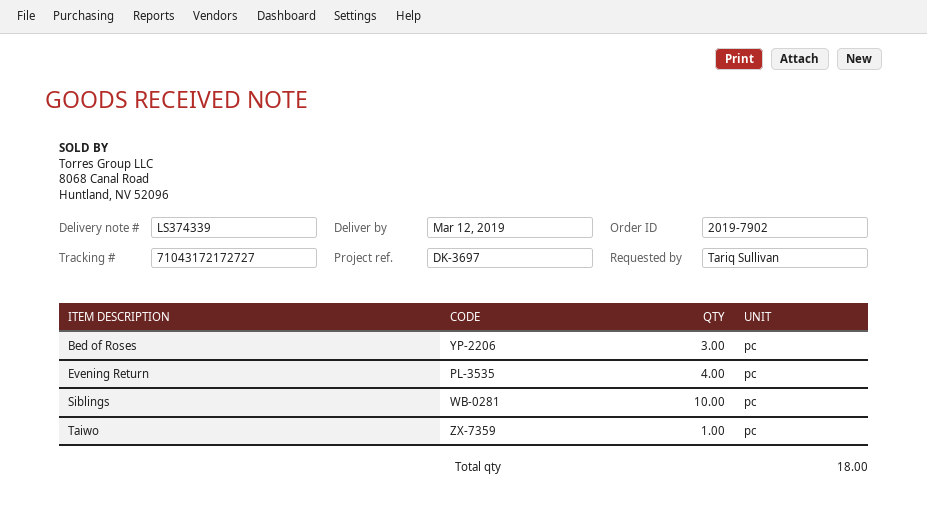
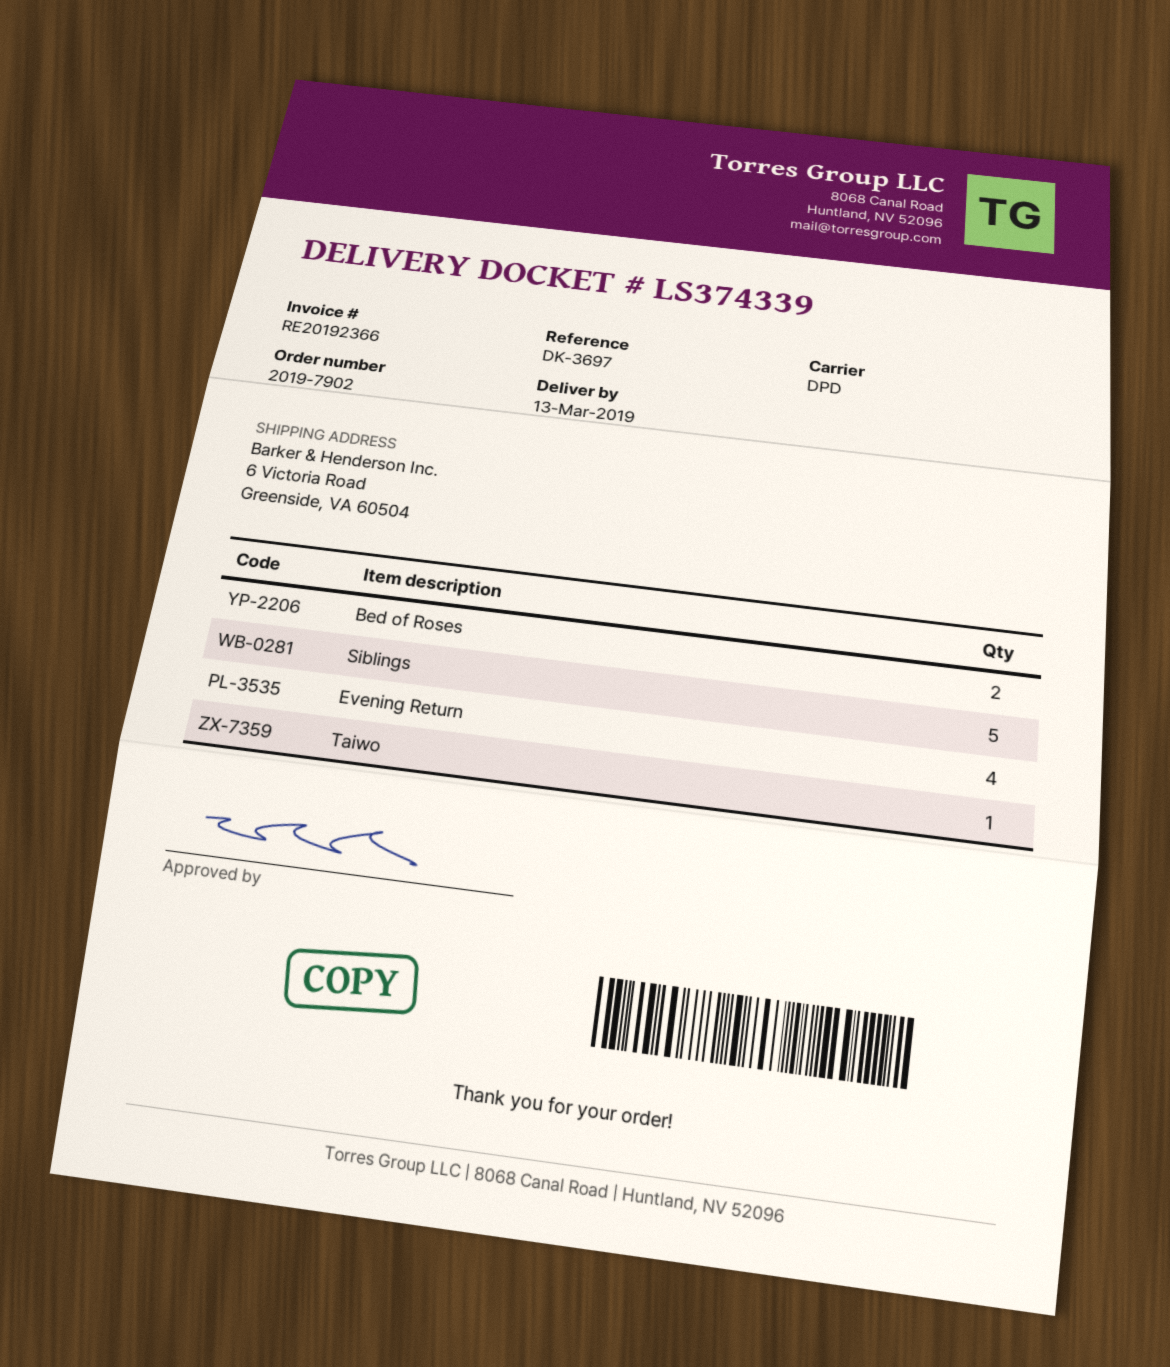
delivery date: 2019-03-12 -> 2019-03-13
Bed of Roses: 3 -> 2
Siblings: 10 -> 5

